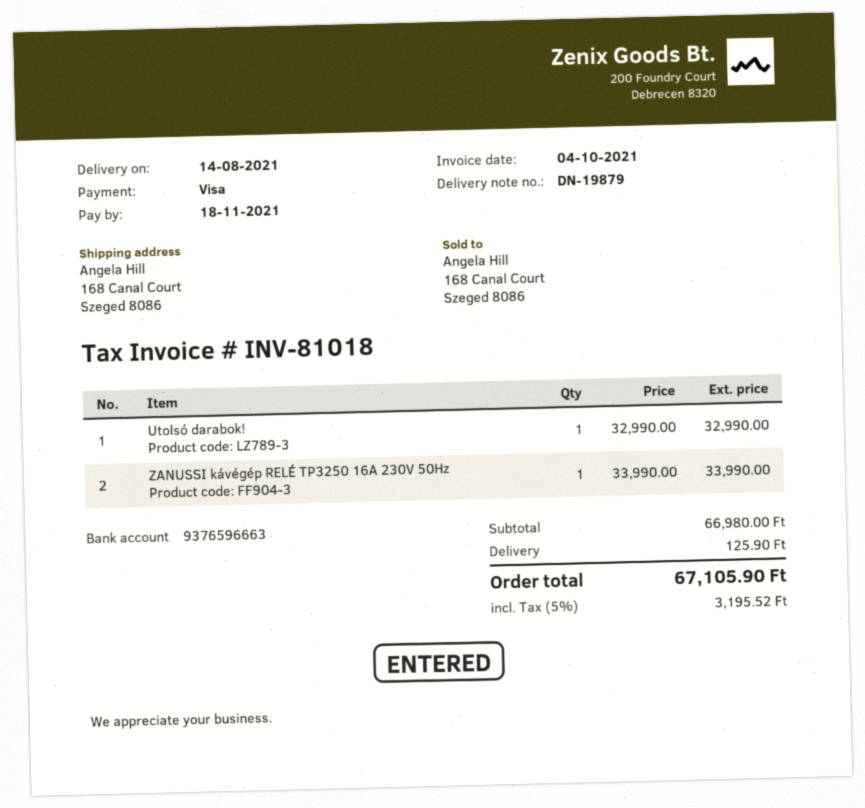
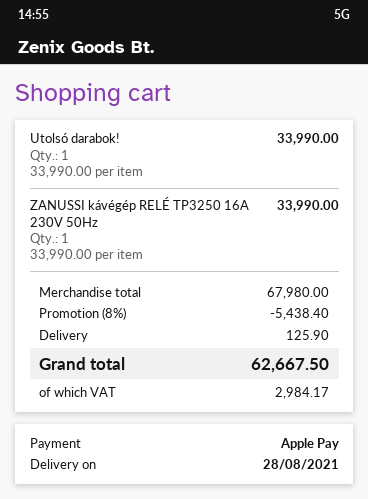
delivery date: 2021-08-14 -> 2021-08-28
payment method: Visa -> Apple Pay
Utolsó darabok!: 1 x 32990.00 = 32990.00 -> 1 x 33990.00 = 33990.00
subtotal: 66980.00 -> 67980.00
discount: none -> 8% = 5438.40
tax: 3195.52 -> 2984.17
total: 67105.90 -> 62667.50

